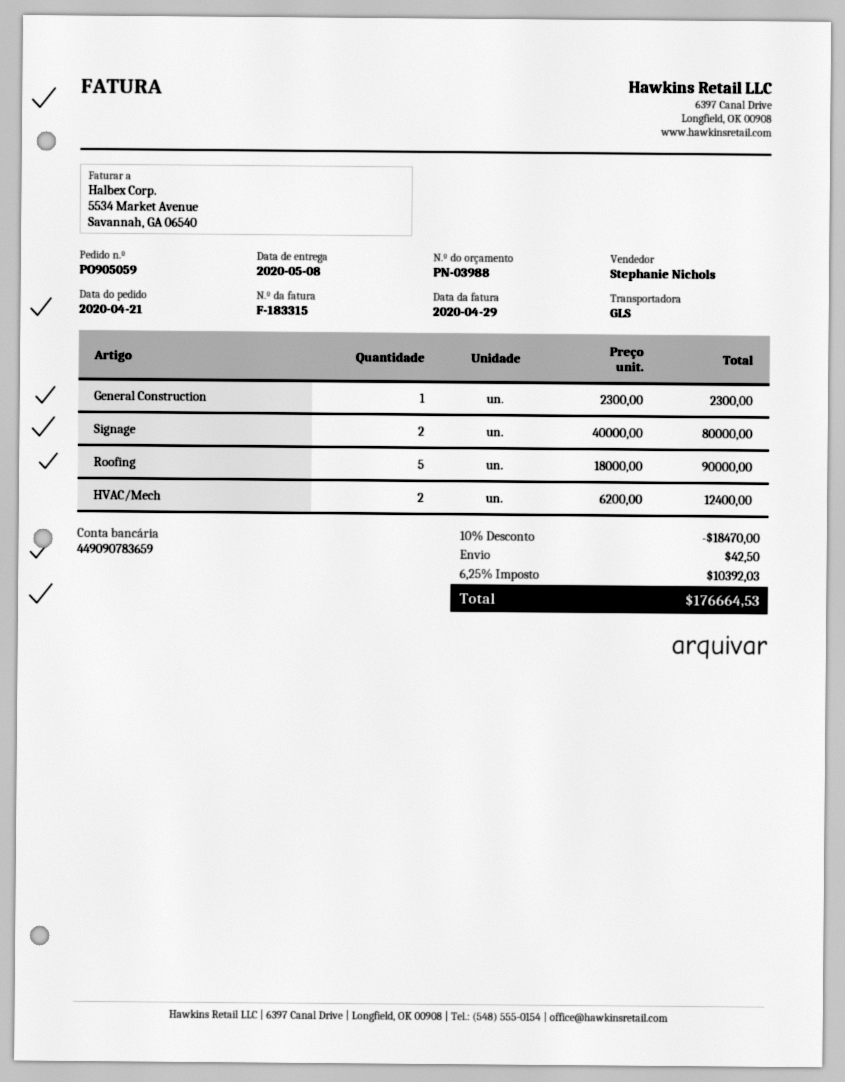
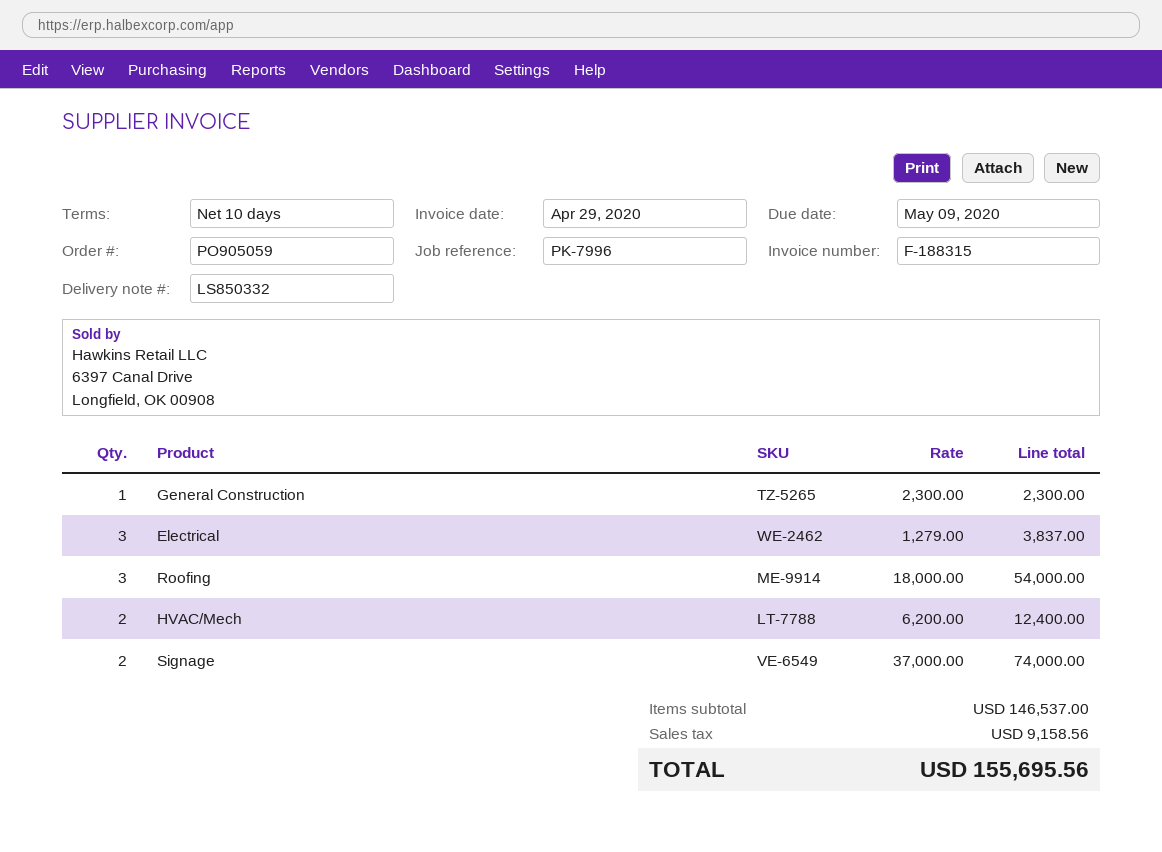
invoice number: F-183315 -> F-188315
Signage: 2 x 40000.00 = 80000.00 -> 2 x 37000.00 = 74000.00
Roofing: 5 x 18000.00 = 90000.00 -> 3 x 18000.00 = 54000.00
Electrical: none -> 3 x 1279.00 = 3837.00
discount: 10% = 18470.00 -> none
shipping: 42.50 -> none
tax: 10392.03 -> 9158.56
total: 176664.53 -> 155695.56

